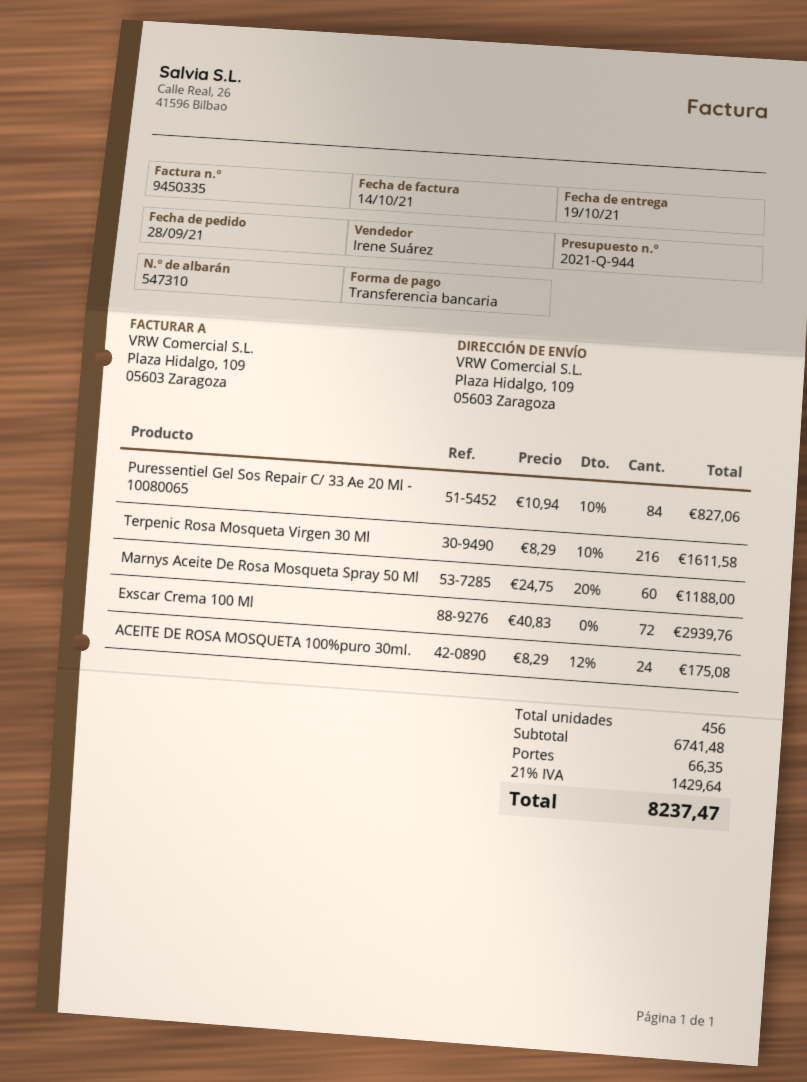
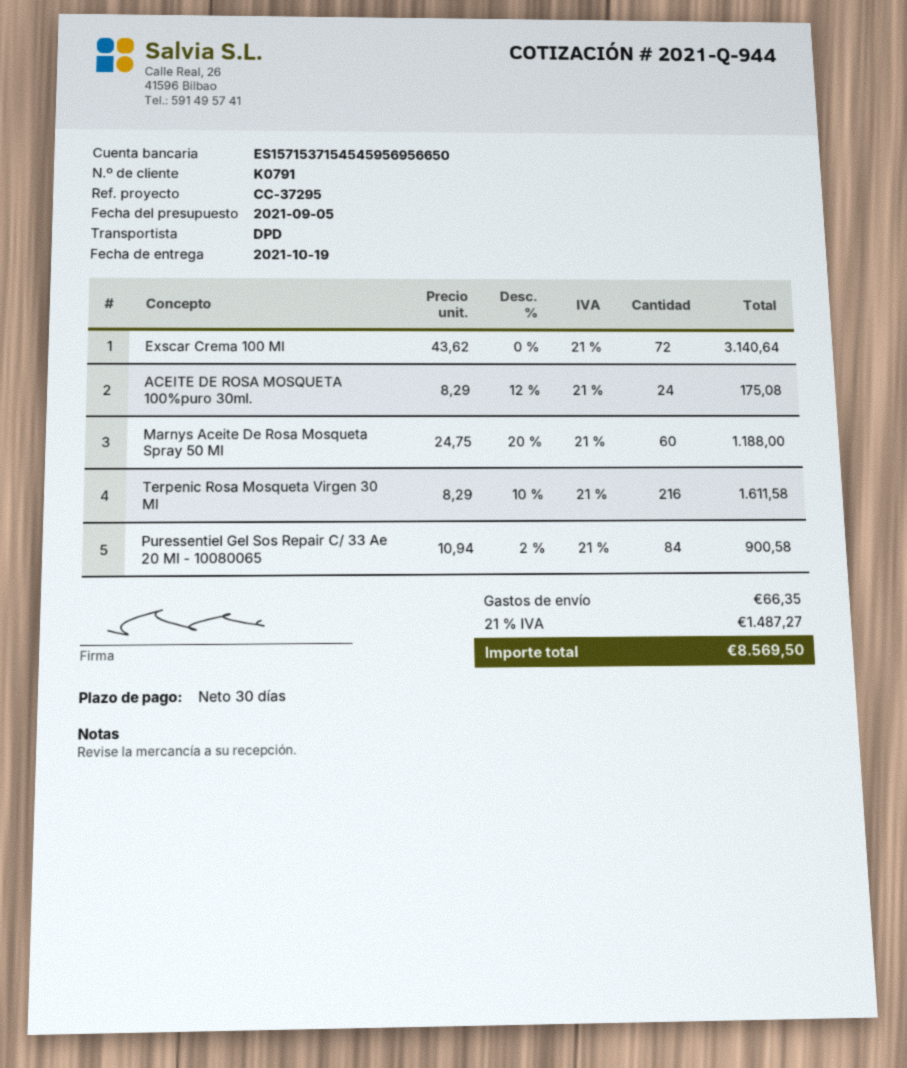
Puressentiel Gel Sos Repair C/ 33 Ae 20 Ml - 10080065: 84 x 10.94 - 10% = 827.06 -> 84 x 10.94 - 2% = 900.58
Exscar Crema 100 Ml: 72 x 40.83 = 2939.76 -> 72 x 43.62 = 3140.64
tax: 21% = 1429.64 -> 21% = 1487.27
total: 8237.47 -> 8569.50

